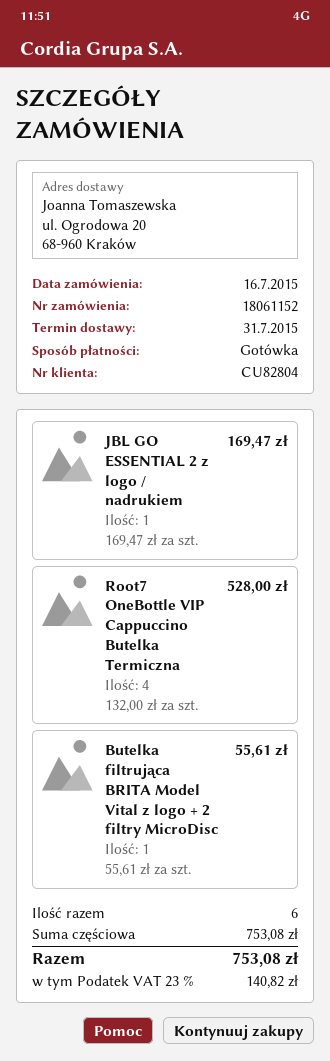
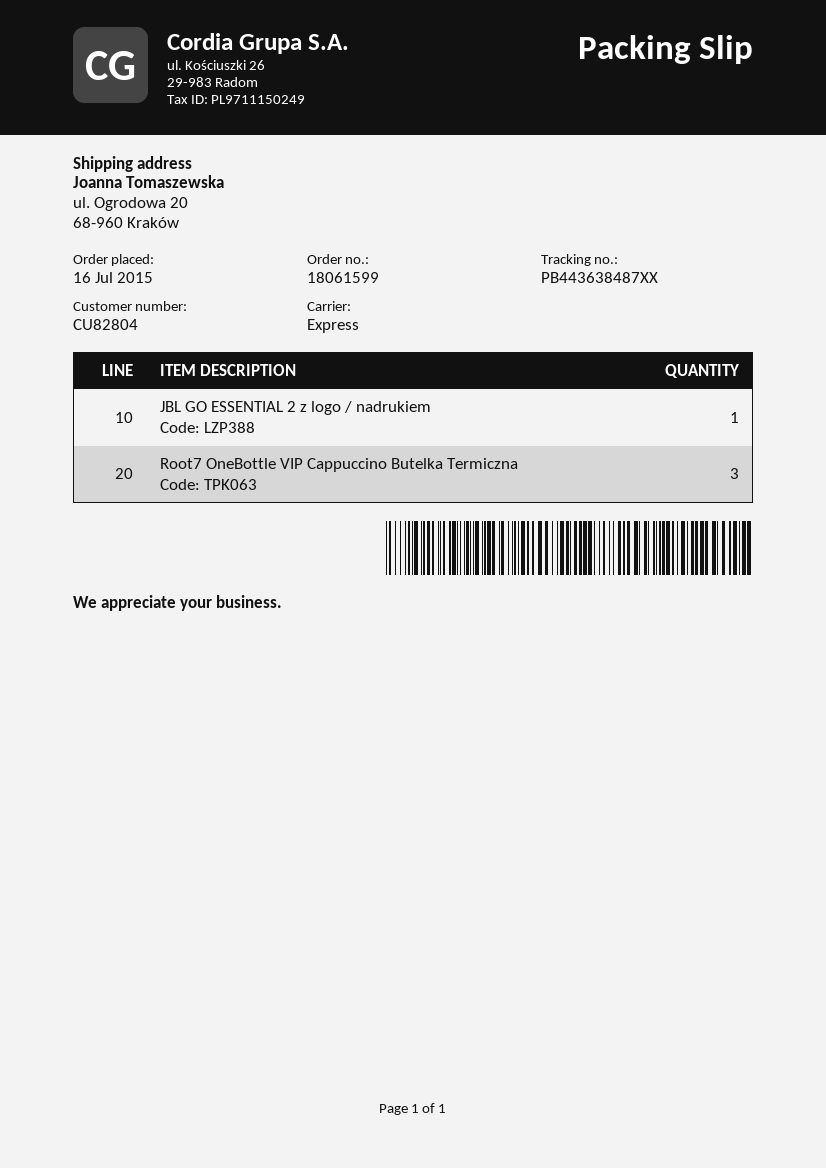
order number: 18061152 -> 18061599
Root7 OneBottle VIP Cappuccino Butelka Termiczna: 4 -> 3
Butelka filtrująca BRITA Model Vital z logo + 2 filtry MicroDisc: 1 -> none

